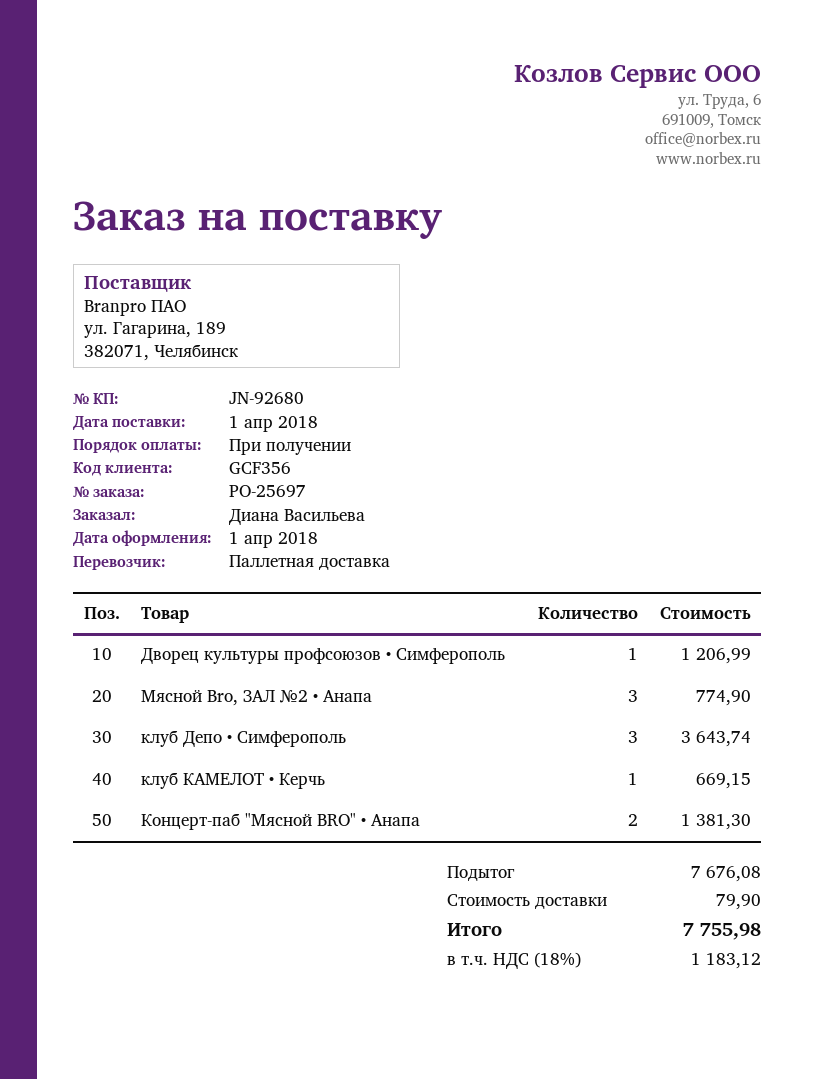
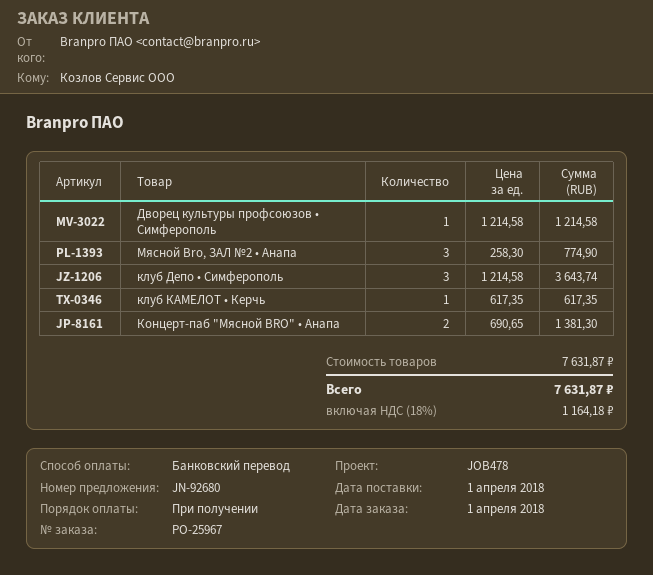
order number: PO-25697 -> PO-25967
Дворец культуры профсоюзов • Симферополь: 1 for 1206.99 -> 1 for 1214.58
клуб КАМЕЛОТ • Керчь: 1 for 669.15 -> 1 for 617.35
subtotal: 7676.08 -> 7631.87
shipping: 79.90 -> none
tax: 18% = 1183.12 -> 18% = 1164.18
total: 7755.98 -> 7631.87

